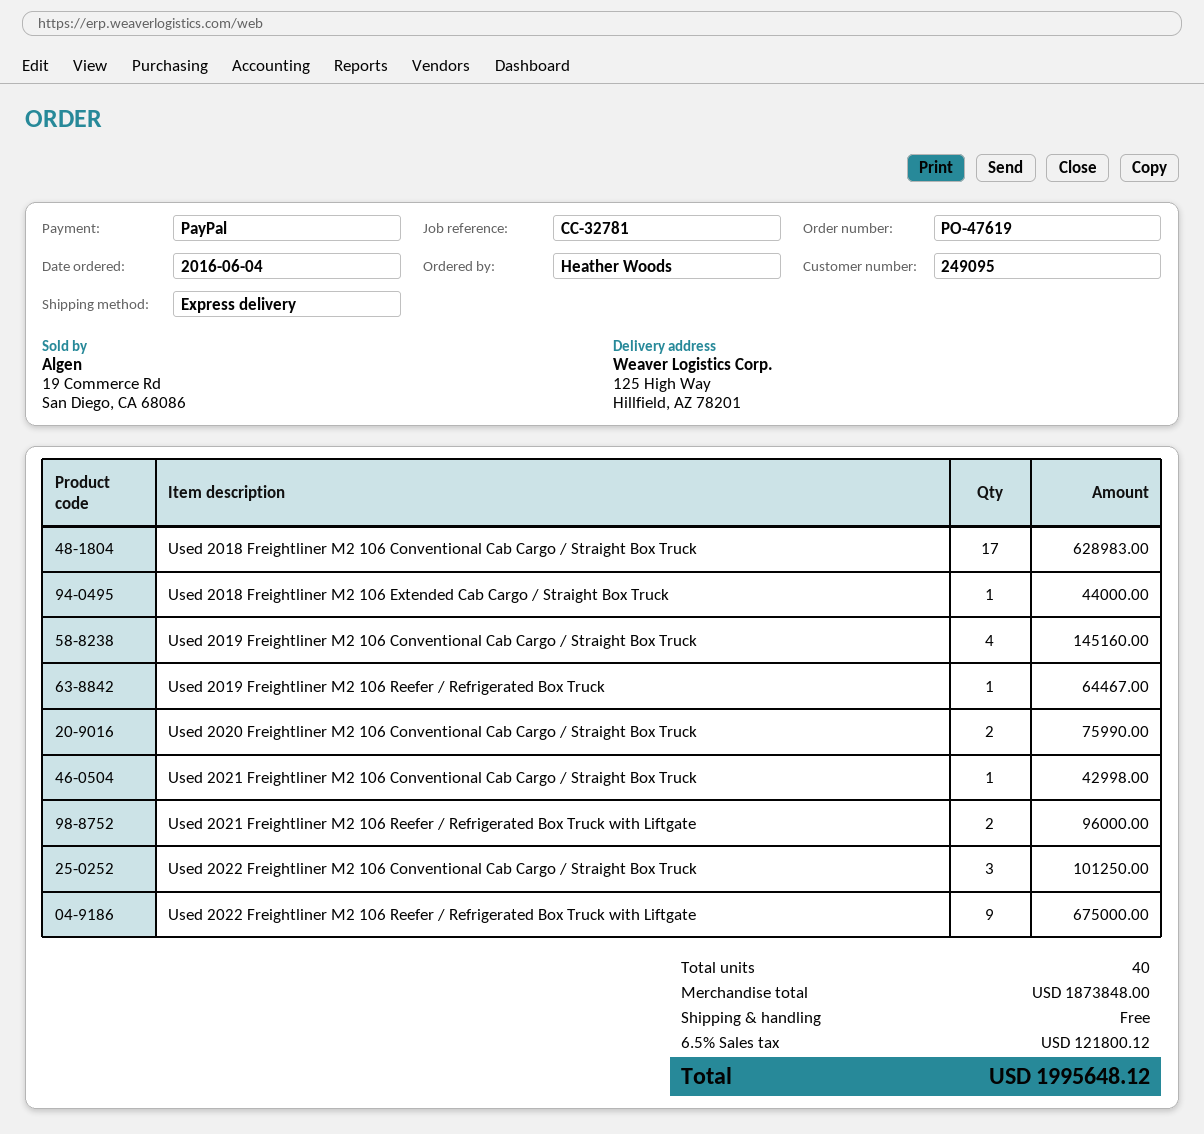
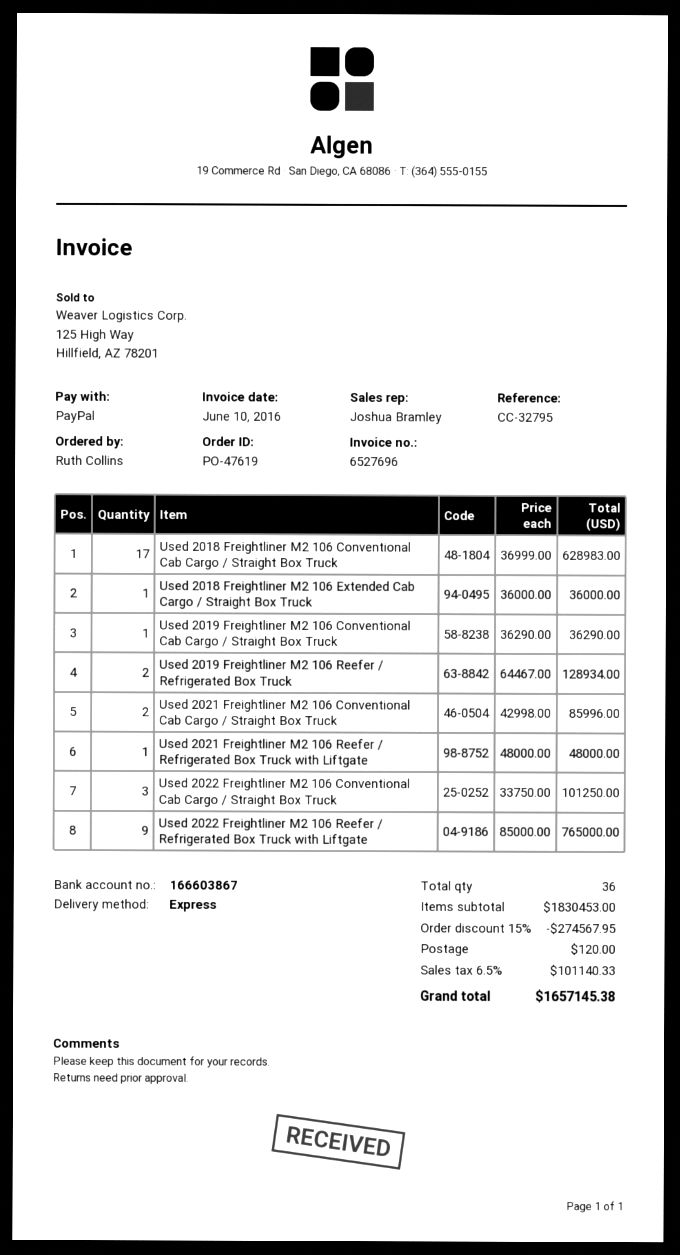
reference: CC-32781 -> CC-32795
ordered by: Heather Woods -> Ruth Collins
Used 2018 Freightliner M2 106 Extended Cab Cargo / Straight Box Truck: 1 for 44000.00 -> 1 for 36000.00
Used 2019 Freightliner M2 106 Conventional Cab Cargo / Straight Box Truck: 4 for 145160.00 -> 1 for 36290.00
Used 2019 Freightliner M2 106 Reefer / Refrigerated Box Truck: 1 for 64467.00 -> 2 for 128934.00
Used 2020 Freightliner M2 106 Conventional Cab Cargo / Straight Box Truck: 2 for 75990.00 -> none
Used 2021 Freightliner M2 106 Conventional Cab Cargo / Straight Box Truck: 1 for 42998.00 -> 2 for 85996.00
Used 2021 Freightliner M2 106 Reefer / Refrigerated Box Truck with Liftgate: 2 for 96000.00 -> 1 for 48000.00
Used 2022 Freightliner M2 106 Reefer / Refrigerated Box Truck with Liftgate: 9 for 675000.00 -> 9 for 765000.00
total quantity: 40 -> 36
subtotal: 1873848.00 -> 1830453.00
discount: none -> 15% = 274567.95
shipping: 0.00 -> 120.00
tax: 6.5% = 121800.12 -> 6.5% = 101140.33
total: 1995648.12 -> 1657145.38

